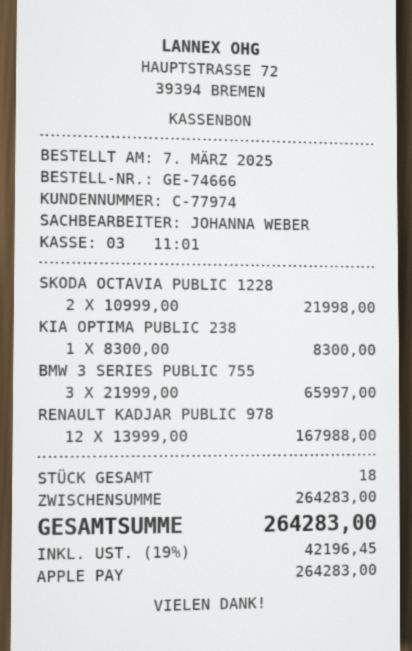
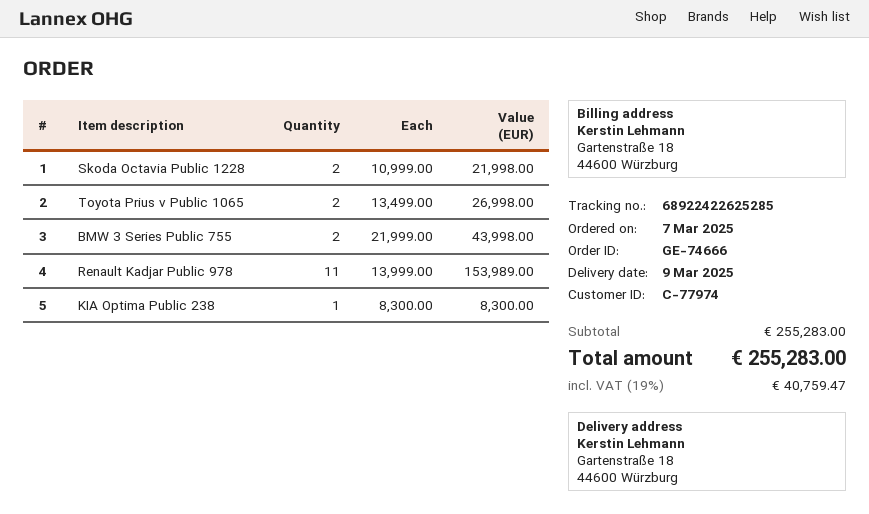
BMW 3 SERIES PUBLIC 755: 3 x 21999.00 = 65997.00 -> 2 x 21999.00 = 43998.00
RENAULT KADJAR PUBLIC 978: 12 x 13999.00 = 167988.00 -> 11 x 13999.00 = 153989.00
Toyota Prius v Public 1065: none -> 2 x 13499.00 = 26998.00
subtotal: 264283.00 -> 255283.00
tax: 19% = 42196.45 -> 19% = 40759.47
total: 264283.00 -> 255283.00

